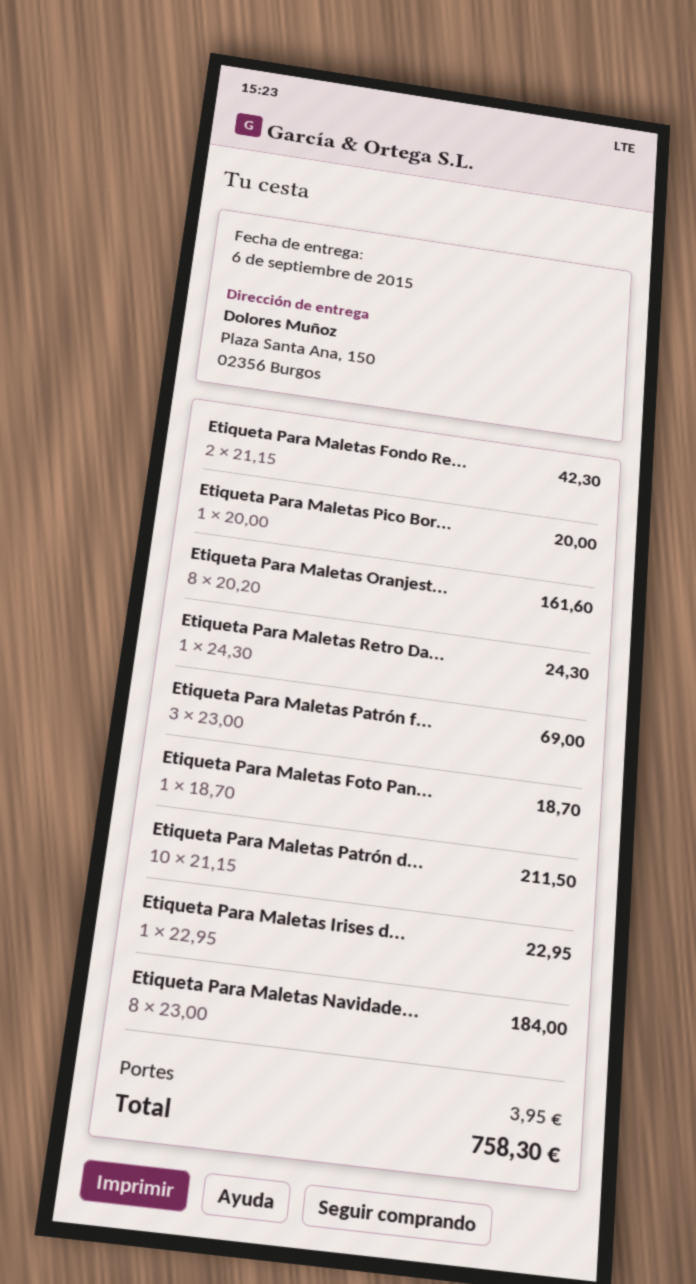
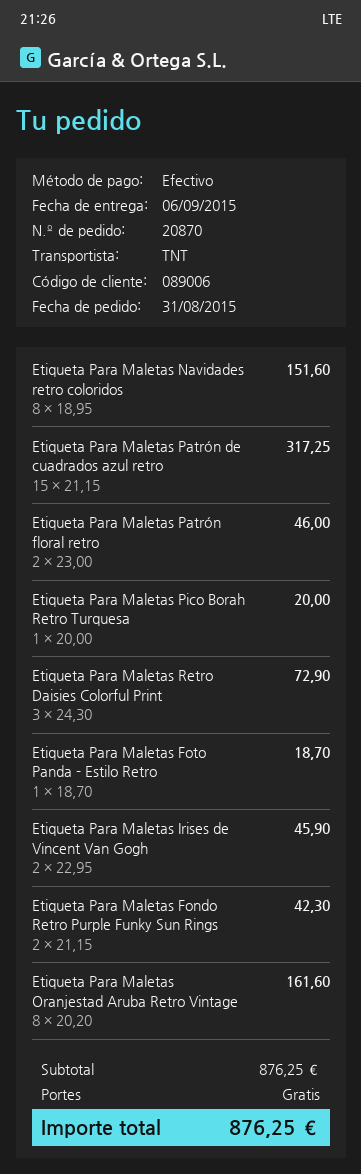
Etiqueta Para Maletas Retro Da...: 1 x 24.30 = 24.30 -> 3 x 24.30 = 72.90
Etiqueta Para Maletas Patrón f...: 3 x 23.00 = 69.00 -> 2 x 23.00 = 46.00
Etiqueta Para Maletas Patrón d...: 10 x 21.15 = 211.50 -> 15 x 21.15 = 317.25
Etiqueta Para Maletas Irises d...: 1 x 22.95 = 22.95 -> 2 x 22.95 = 45.90
Etiqueta Para Maletas Navidade...: 8 x 23.00 = 184.00 -> 8 x 18.95 = 151.60
shipping: 3.95 -> 0.00
total: 758.30 -> 876.25

